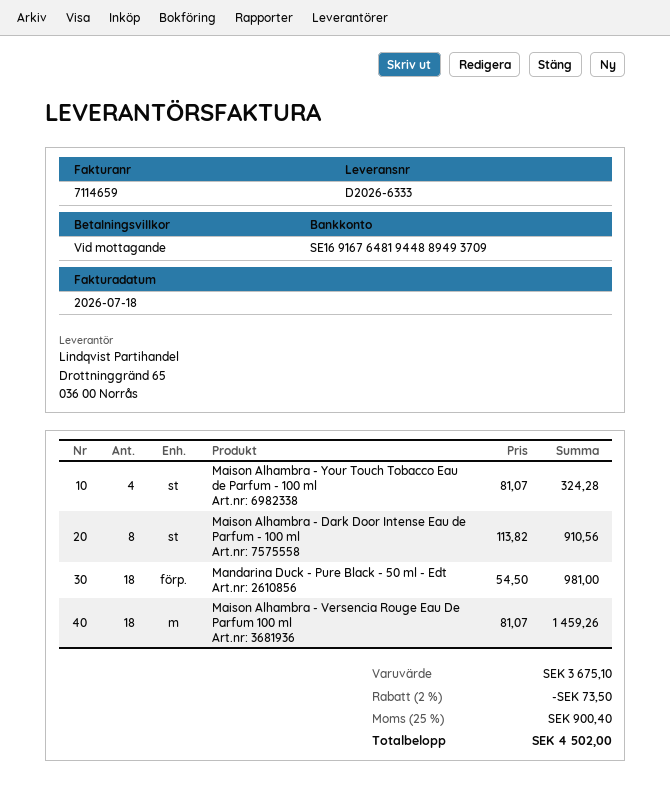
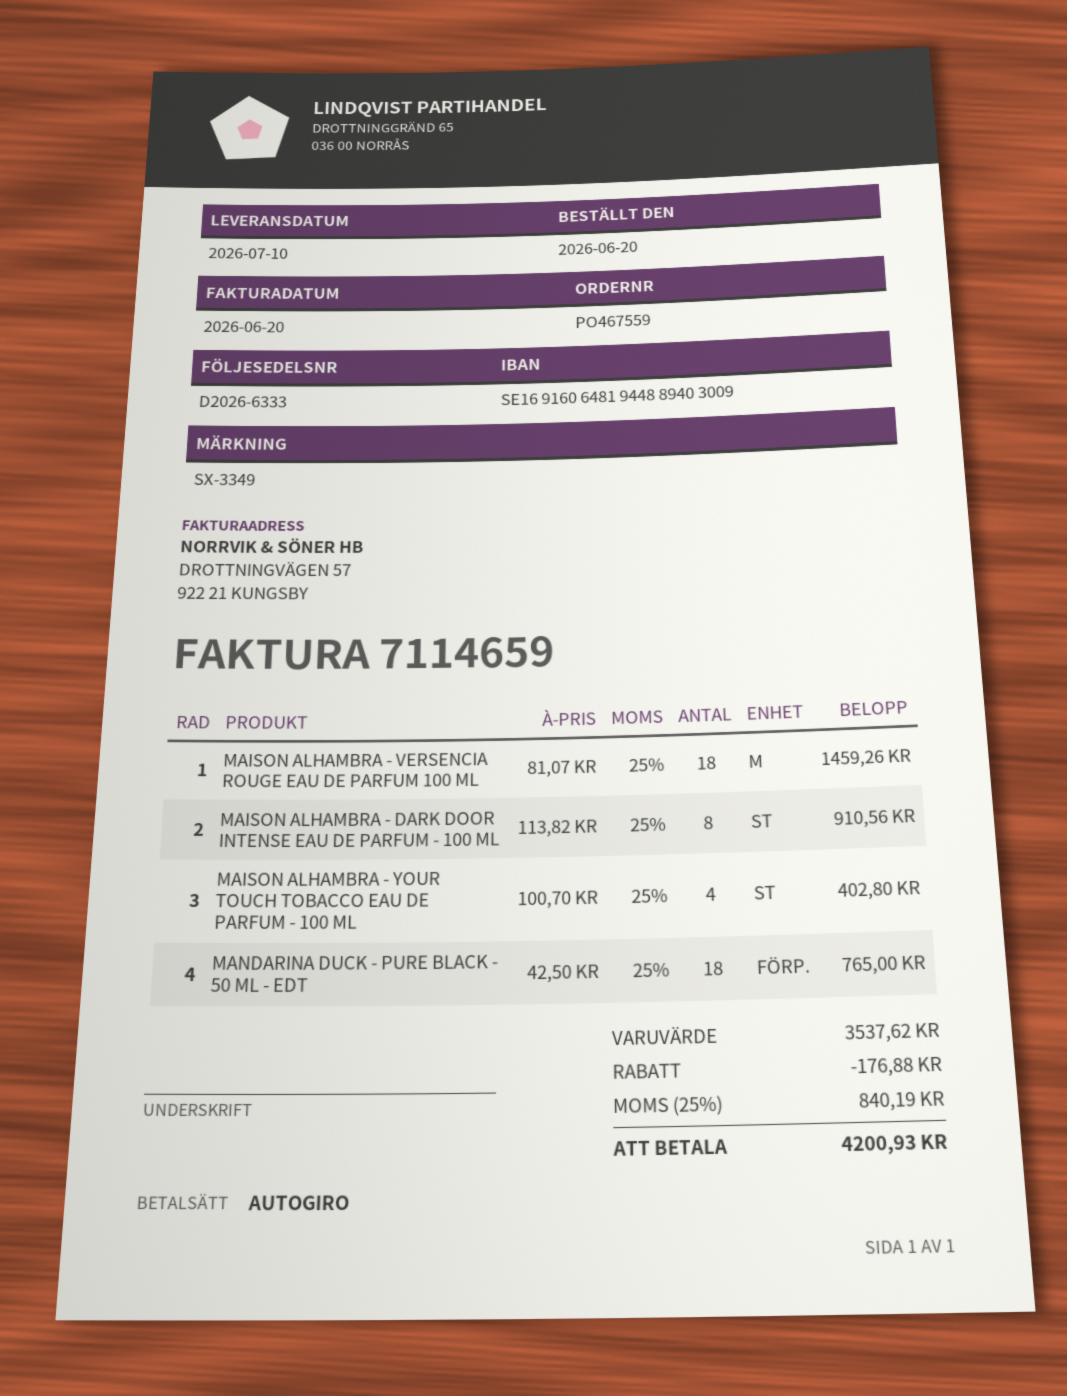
invoice date: 2026-07-18 -> 2026-06-20
bank account: SE1691676481944889493709 -> SE1691606481944889403009
Maison Alhambra - Your Touch Tobacco Eau de Parfum - 100 ml: 4 x 81.07 = 324.28 -> 4 x 100.70 = 402.80
Mandarina Duck - Pure Black - 50 ml - Edt: 18 x 54.50 = 981.00 -> 18 x 42.50 = 765.00
subtotal: 3675.10 -> 3537.62
discount: 73.50 -> 176.88
tax: 25% = 900.40 -> 25% = 840.19
total: 4502.00 -> 4200.93

